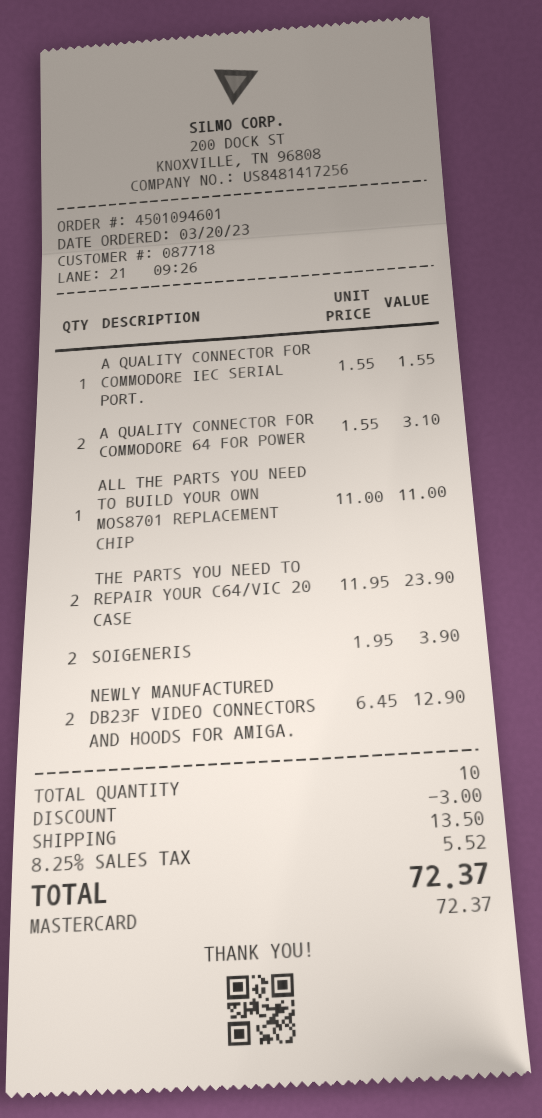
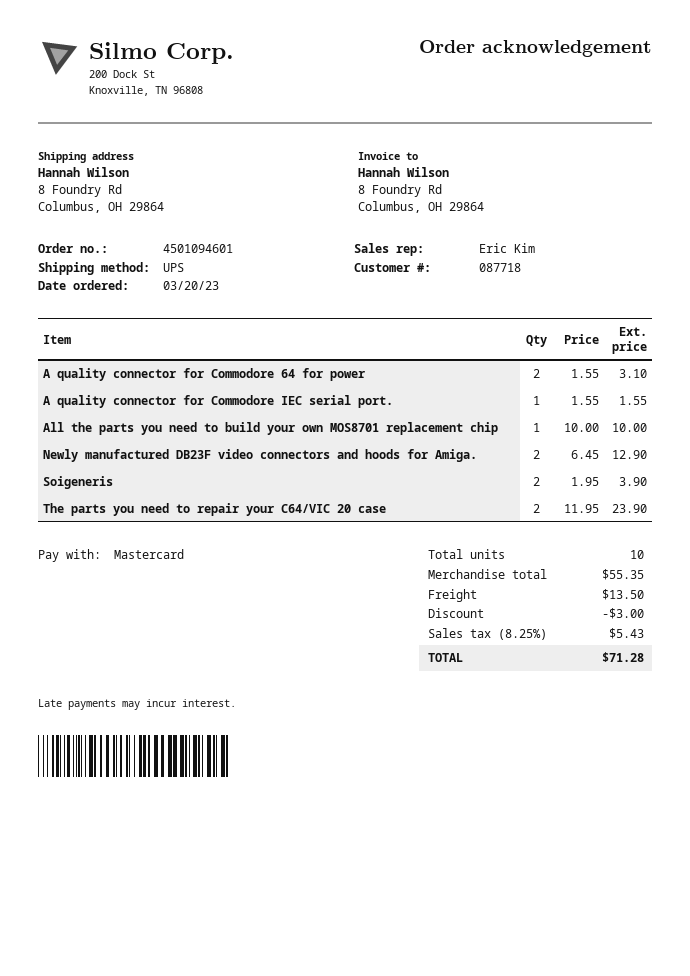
ALL THE PARTS YOU NEED TO BUILD YOUR OWN MOS8701 REPLACEMENT CHIP: 1 x 11.00 = 11.00 -> 1 x 10.00 = 10.00
tax: 8.25% = 5.52 -> 8.25% = 5.43
total: 72.37 -> 71.28

